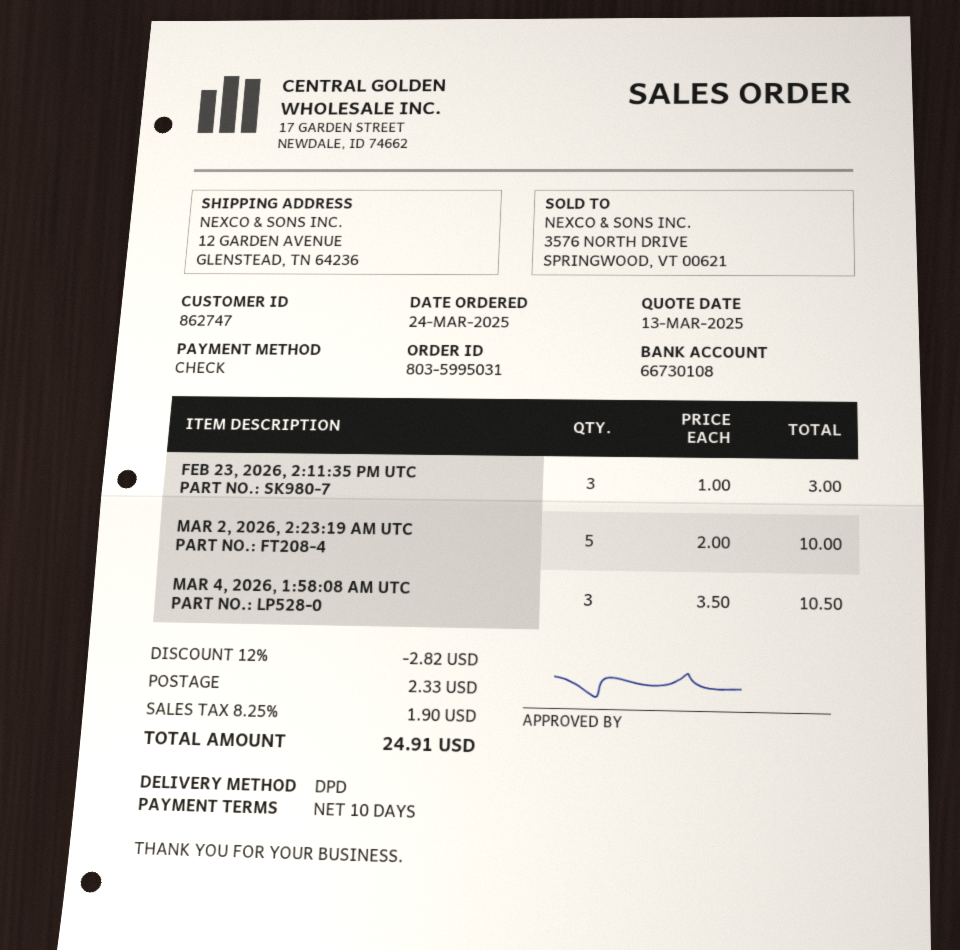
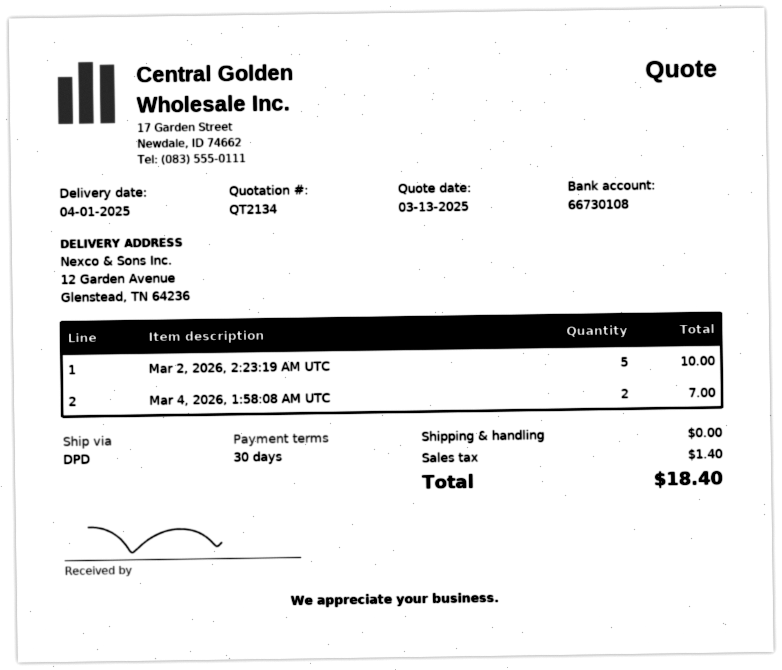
payment terms: 10 days -> 30 days
FEB 23, 2026, 2:11:35 PM UTC: 3 for 3.00 -> none
MAR 4, 2026, 1:58:08 AM UTC: 3 for 10.50 -> 2 for 7.00
discount: 12% = 2.82 -> none
shipping: 2.33 -> 0.00
tax: 1.90 -> 1.40
total: 24.91 -> 18.40

